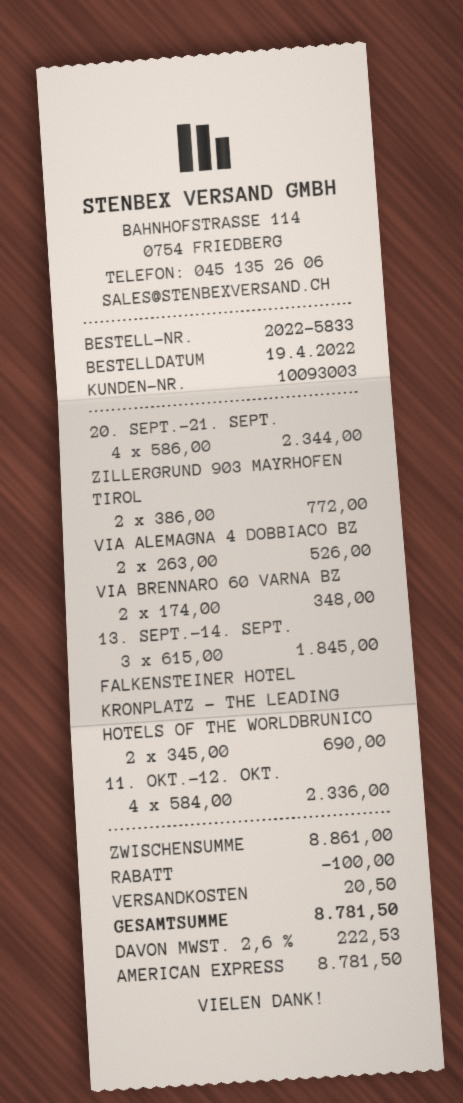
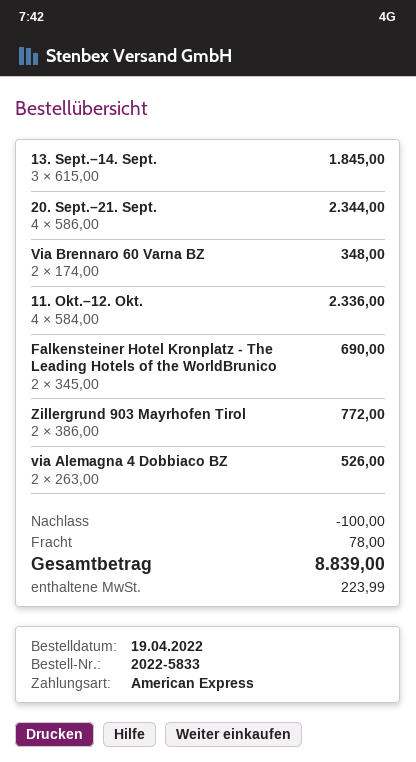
shipping: 20.50 -> 78.00
tax: 222.53 -> 223.99
total: 8781.50 -> 8839.00

